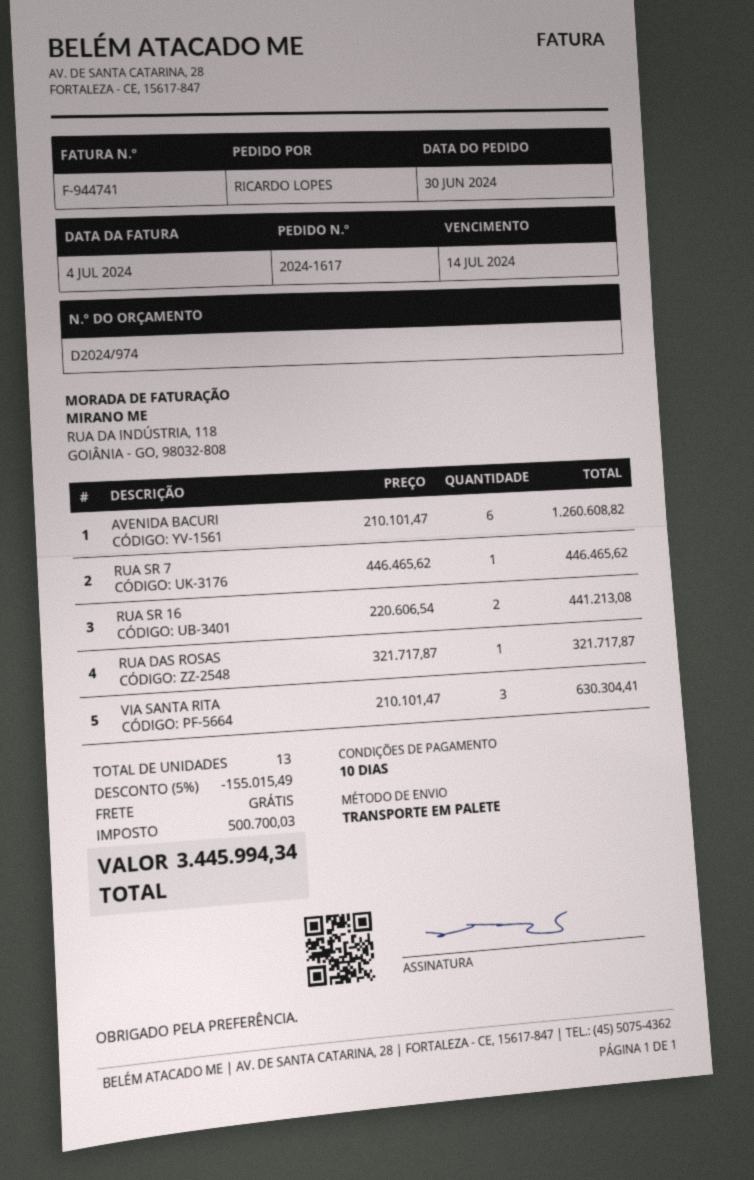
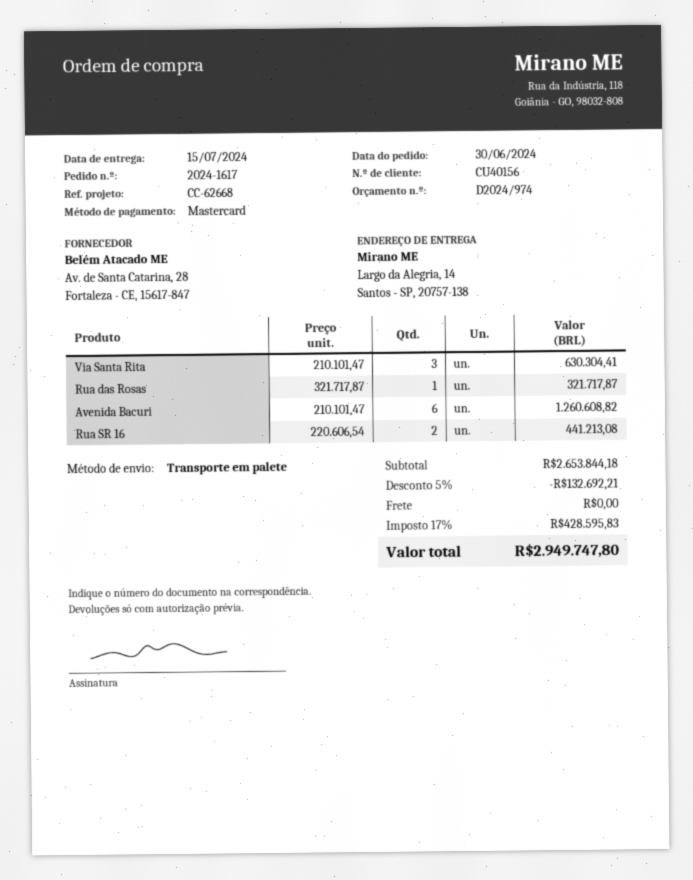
RUA SR 7: 1 x 446465.62 = 446465.62 -> none
discount: 5% = 155015.49 -> 5% = 132692.21
tax: 500700.03 -> 428595.83
total: 3445994.34 -> 2949747.80

